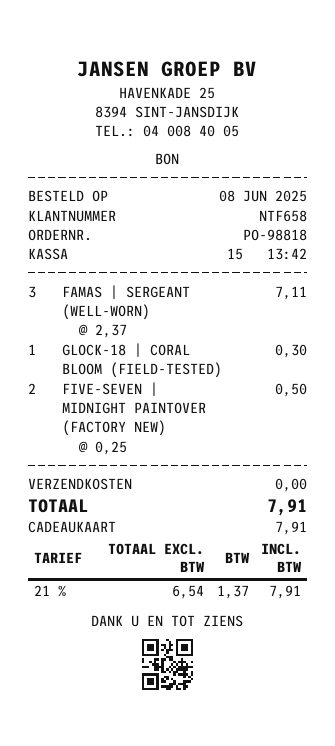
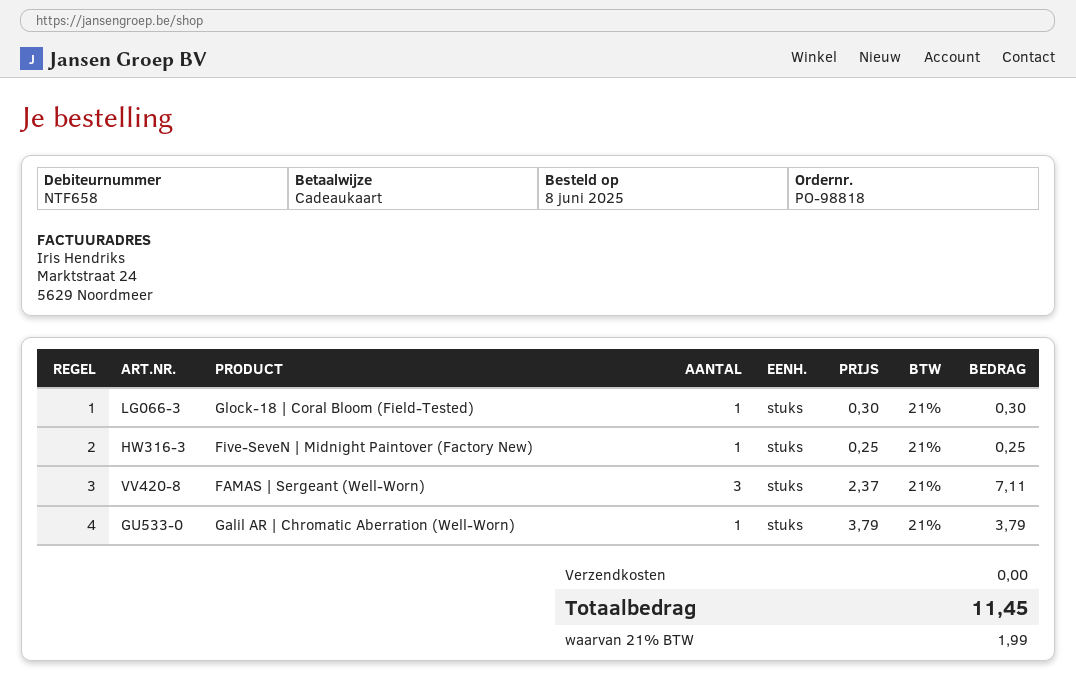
FIVE-SEVEN | MIDNIGHT PAINTOVER (FACTORY NEW): 2 x 0.25 = 0.50 -> 1 x 0.25 = 0.25
Galil AR | Chromatic Aberration (Well-Worn): none -> 1 x 3.79 = 3.79
tax: 21% = 1.37 -> 21% = 1.99
total: 7.91 -> 11.45

